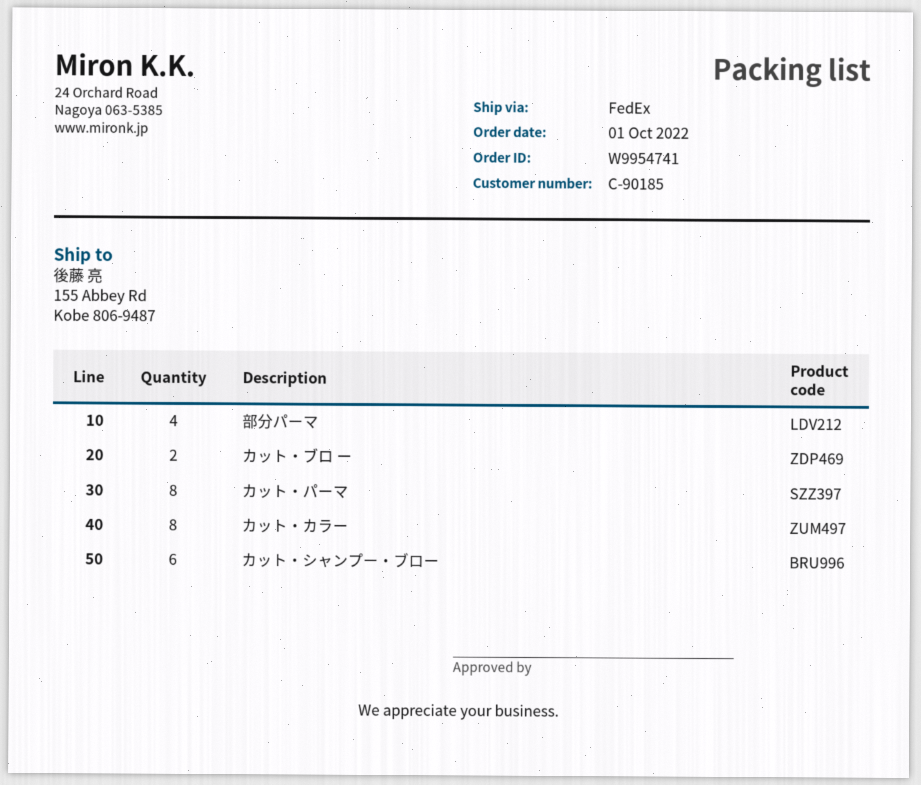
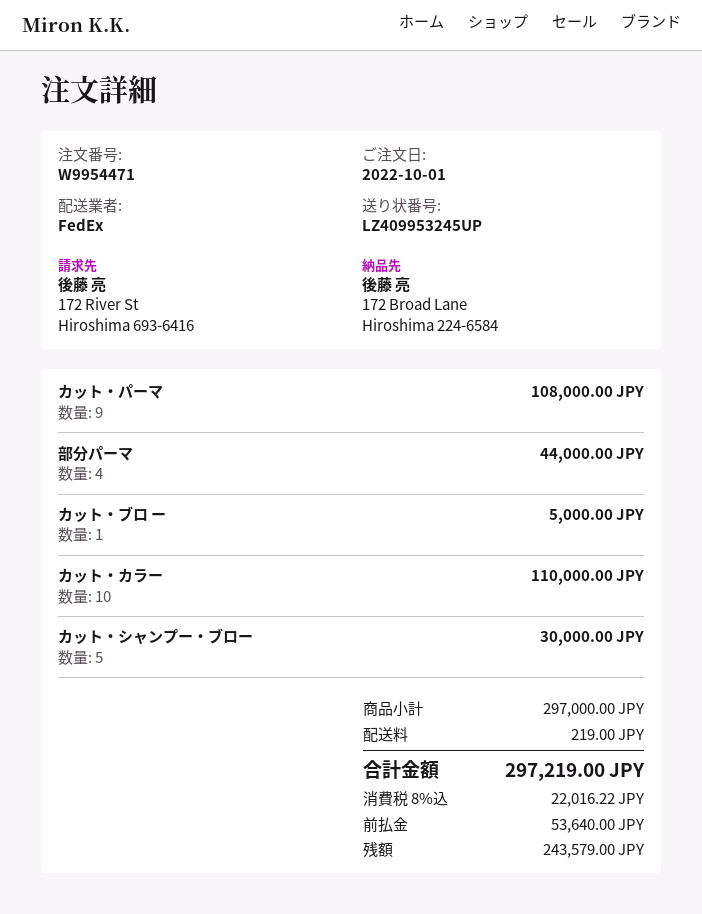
order number: W9954741 -> W9954471
ship to: 155 Abbey Rd, Kobe 806-9487 -> 172 Broad Lane, Hiroshima 224-6584
カット・ブロ ー: 2 -> 1
カット・パーマ: 8 -> 9
カット・カラー: 8 -> 10
カット・シャンプー・ブロー: 6 -> 5

